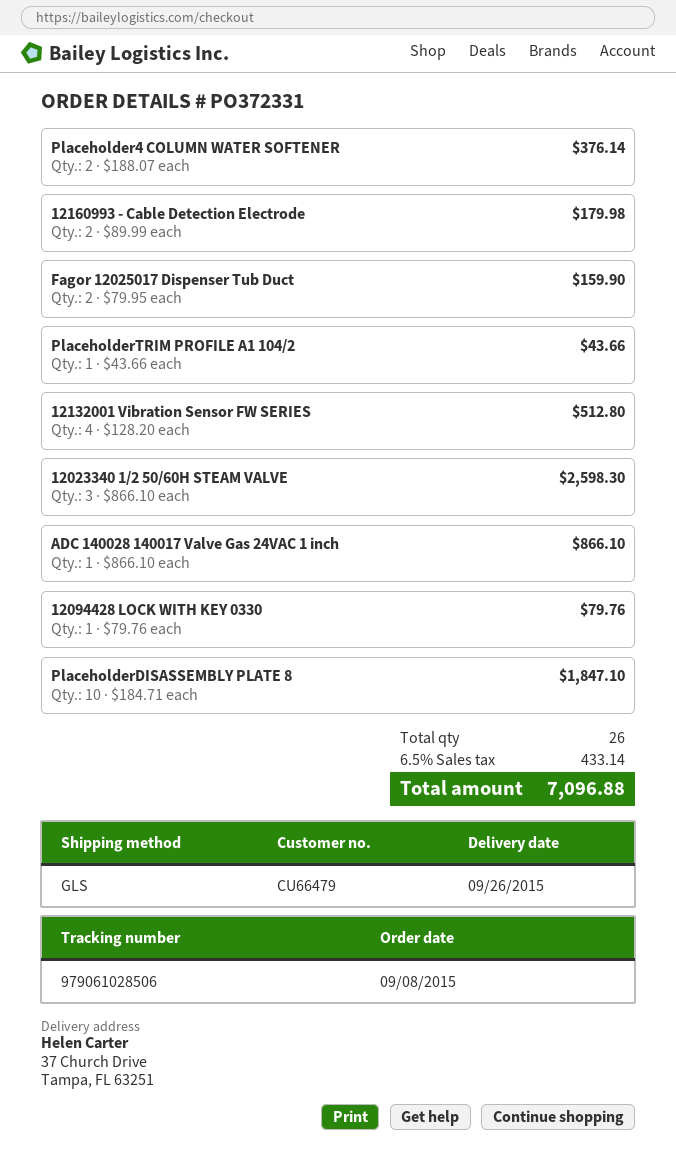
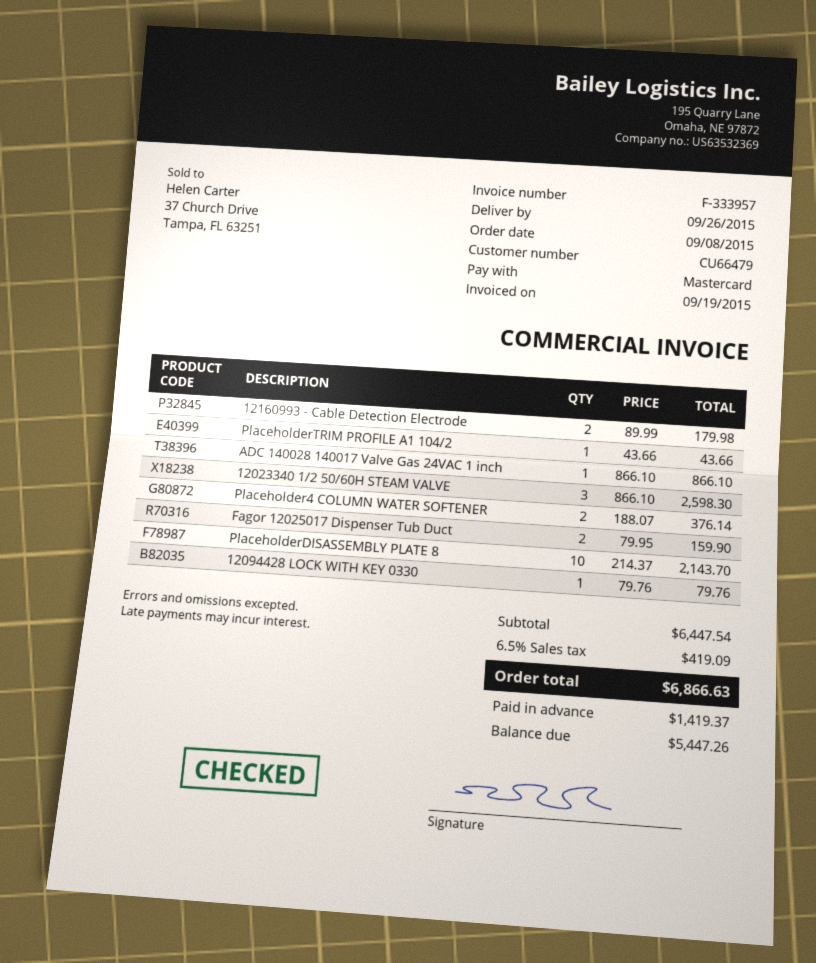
12132001 Vibration Sensor FW SERIES: 4 x 128.20 = 512.80 -> none
PlaceholderDISASSEMBLY PLATE 8: 10 x 184.71 = 1847.10 -> 10 x 214.37 = 2143.70
tax: 6.5% = 433.14 -> 6.5% = 419.09
total: 7096.88 -> 6866.63

